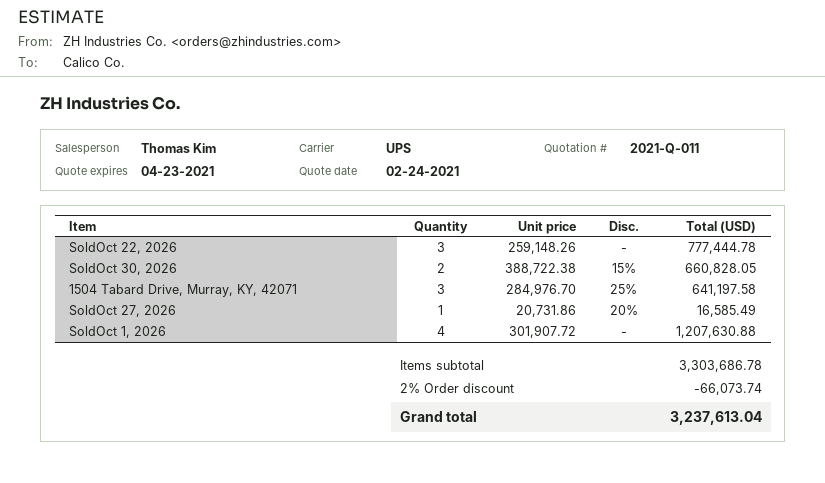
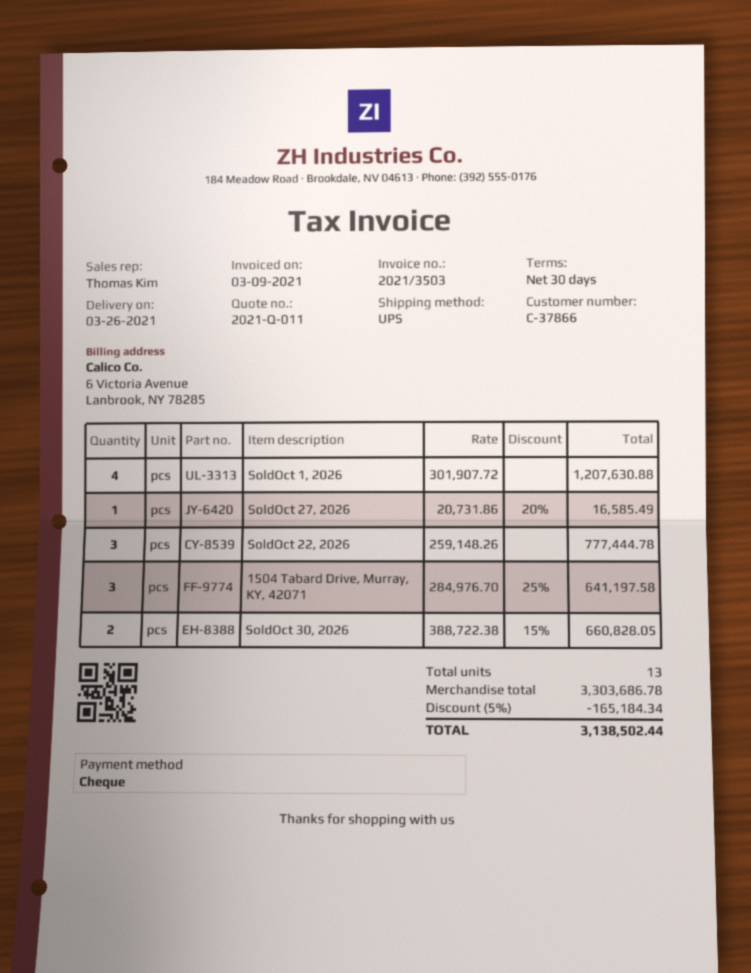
discount: 2% = 66073.74 -> 5% = 165184.34
total: 3237613.04 -> 3138502.44

